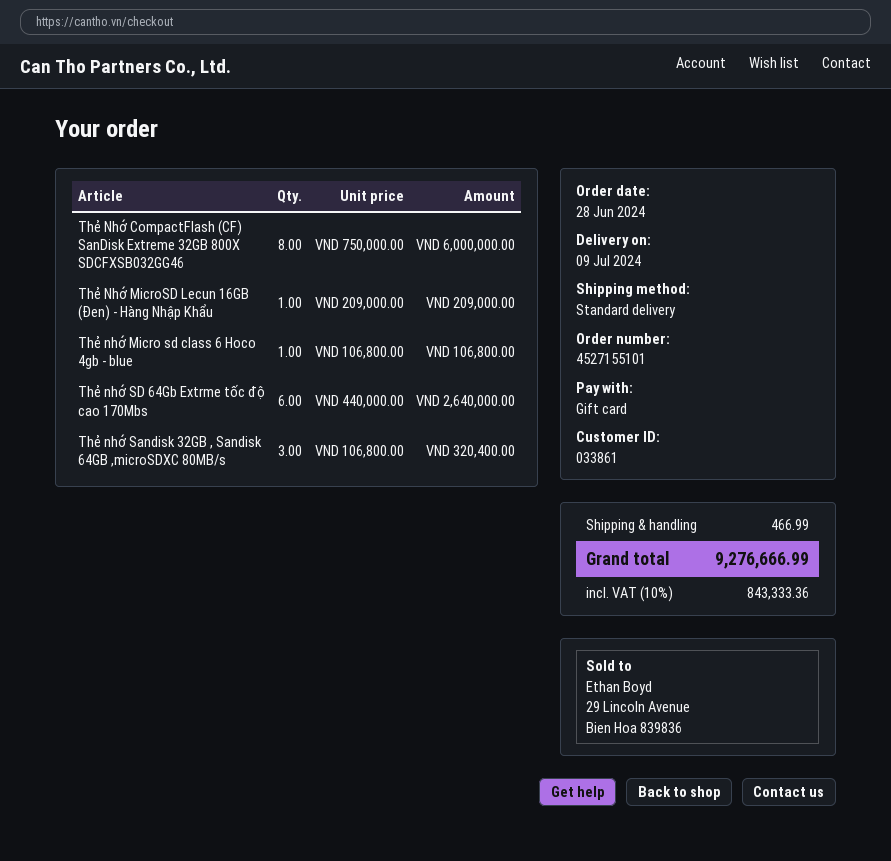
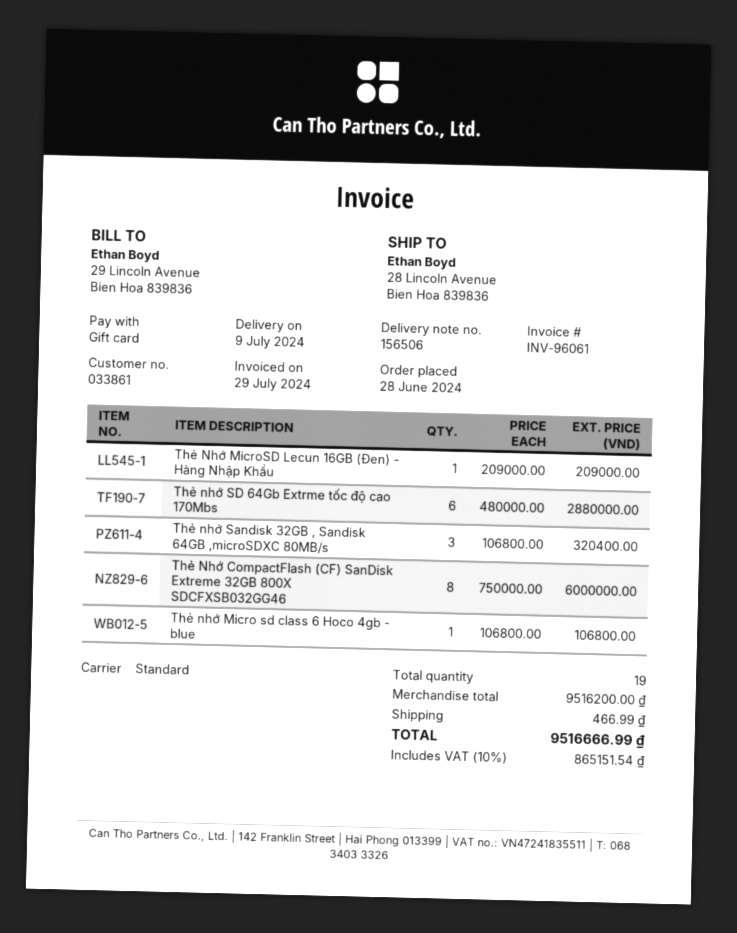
Thẻ nhớ SD 64Gb Extrme tốc độ cao 170Mbs: 6 x 440000.00 = 2640000.00 -> 6 x 480000.00 = 2880000.00
tax: 10% = 843333.36 -> 10% = 865151.54
total: 9276666.99 -> 9516666.99

